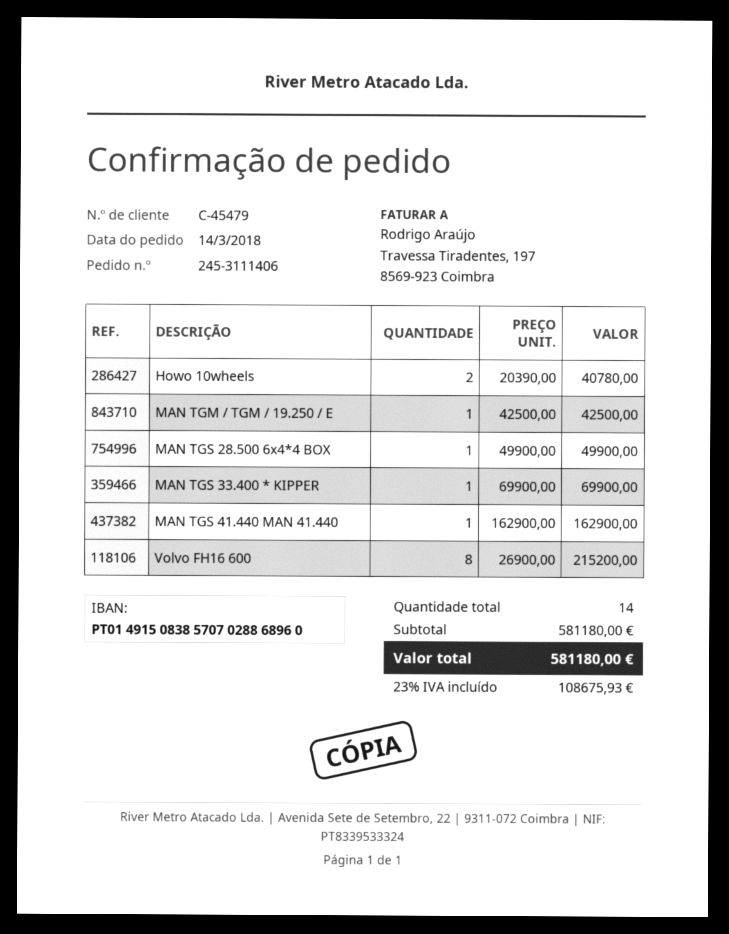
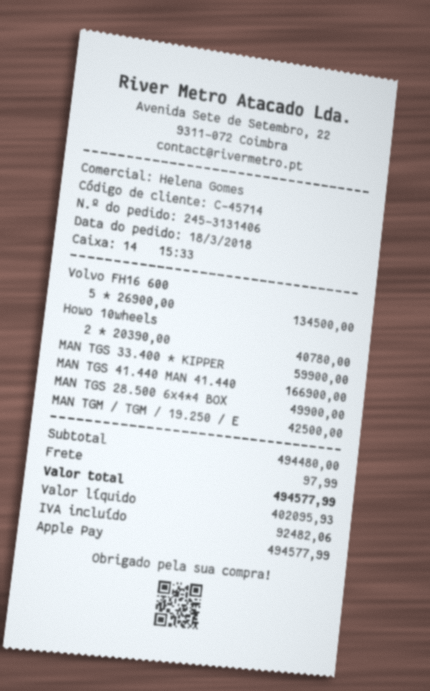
order number: 245-3111406 -> 245-3131406
order date: 2018-03-14 -> 2018-03-18
customer number: C-45479 -> C-45714
MAN TGS 33.400 * KIPPER: 1 x 69900.00 = 69900.00 -> 1 x 59900.00 = 59900.00
MAN TGS 41.440 MAN 41.440: 1 x 162900.00 = 162900.00 -> 1 x 166900.00 = 166900.00
Volvo FH16 600: 8 x 26900.00 = 215200.00 -> 5 x 26900.00 = 134500.00
subtotal: 581180.00 -> 494480.00
shipping: none -> 97.99
tax: 108675.93 -> 92482.06
total: 581180.00 -> 494577.99

